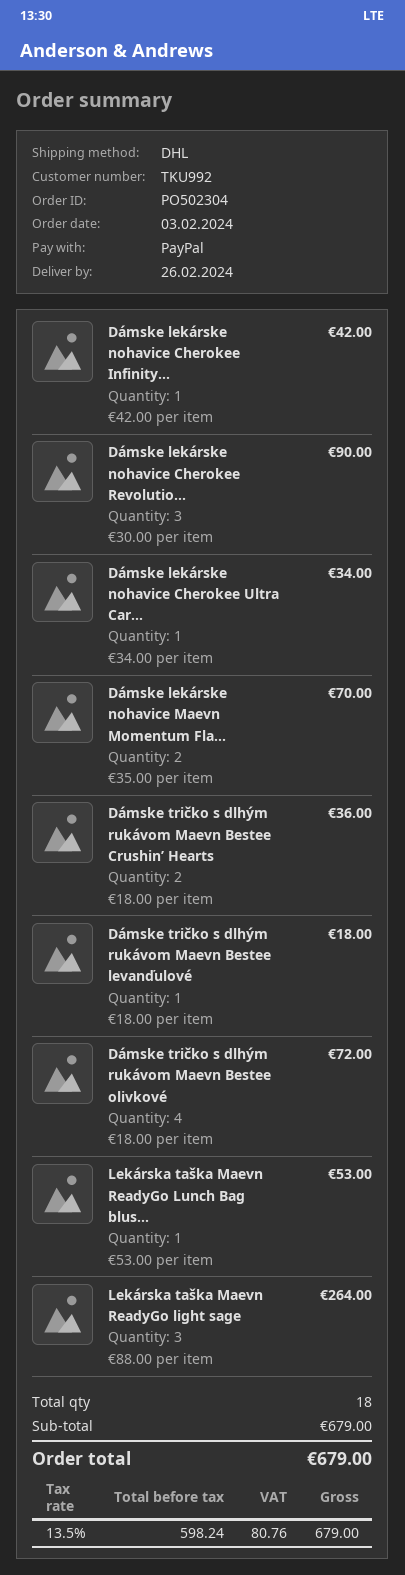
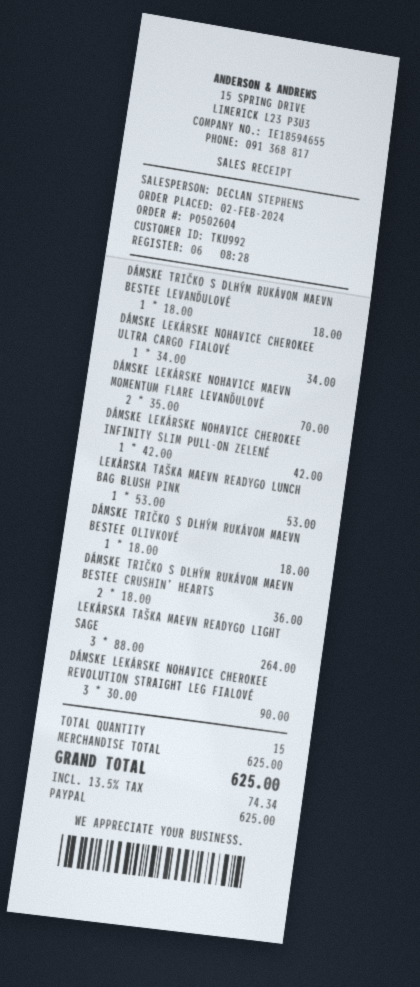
order number: PO502304 -> PO502604
order date: 2024-02-03 -> 2024-02-02
Dámske tričko s dlhým rukávom Maevn Bestee olivkové: 4 x 18.00 = 72.00 -> 1 x 18.00 = 18.00
total quantity: 18 -> 15
subtotal: 679.00 -> 625.00
tax: 13.5% = 80.76 -> 13.5% = 74.34
total: 679.00 -> 625.00

